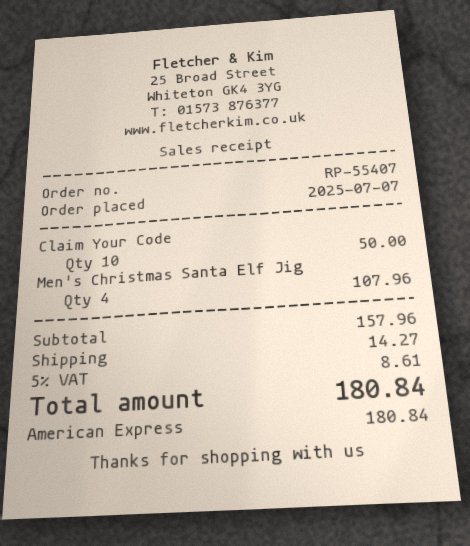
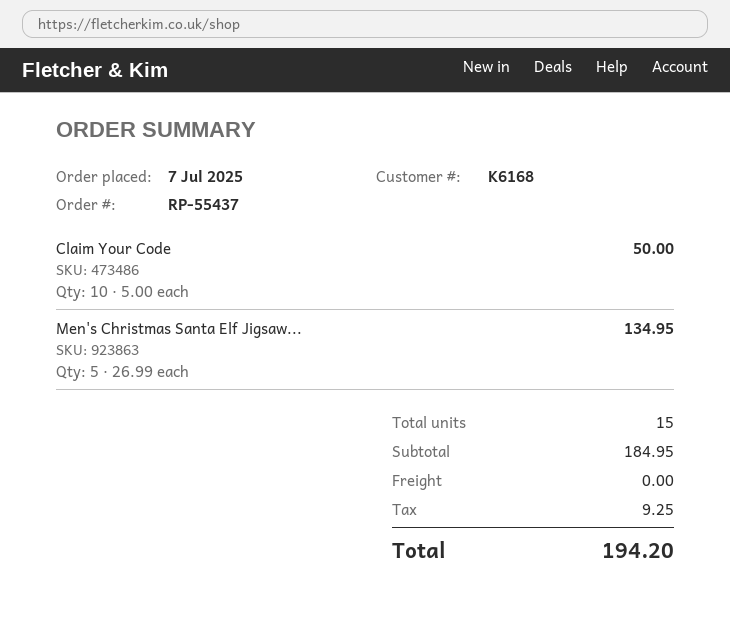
order number: RP-55407 -> RP-55437
Men's Christmas Santa Elf Jig: 4 for 107.96 -> 5 for 134.95
subtotal: 157.96 -> 184.95
shipping: 14.27 -> 0.00
tax: 8.61 -> 9.25
total: 180.84 -> 194.20

